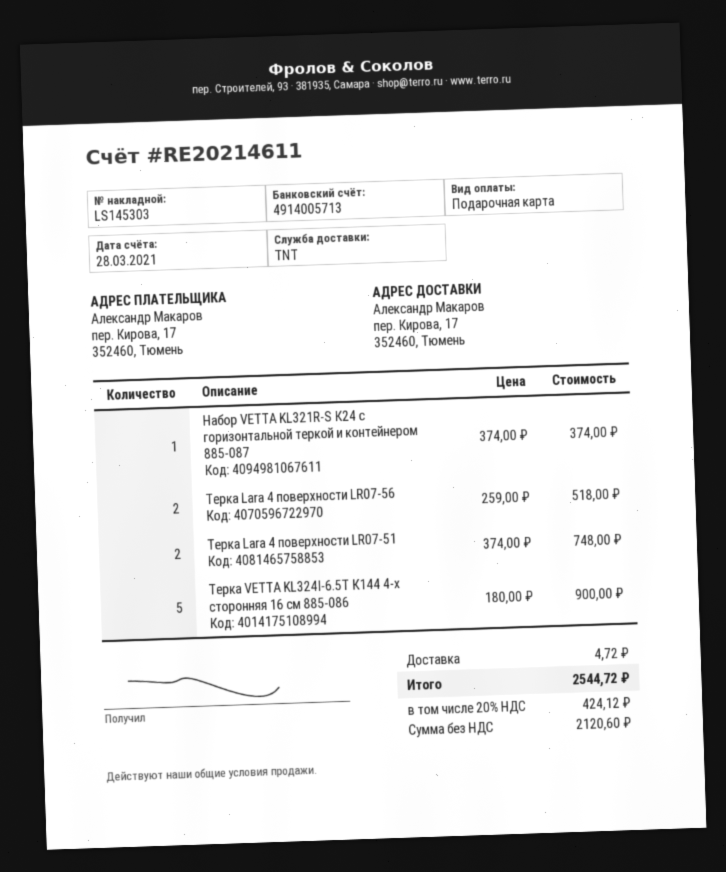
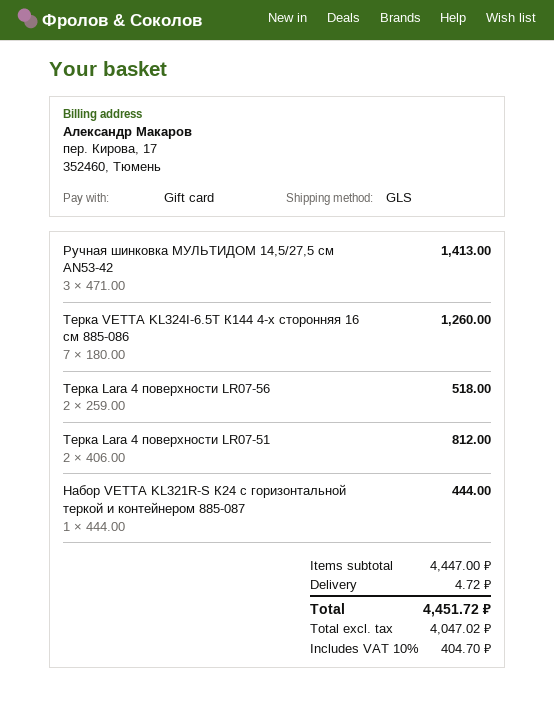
shipping method: TNT -> GLS
Набор VETTA KL321R-S К24 с горизонтальной теркой и контейнером 885-087: 1 x 374.00 = 374.00 -> 1 x 444.00 = 444.00
Терка Lara 4 поверхности LR07-51: 2 x 374.00 = 748.00 -> 2 x 406.00 = 812.00
Терка VETTA KL324I-6.5T К144 4-х сторонняя 16 см 885-086: 5 x 180.00 = 900.00 -> 7 x 180.00 = 1260.00
Ручная шинковка МУЛЬТИДОМ 14,5/27,5 см AN53-42: none -> 3 x 471.00 = 1413.00
net: 2120.60 -> 4047.02
tax: 20% = 424.12 -> 10% = 404.70
total: 2544.72 -> 4451.72

